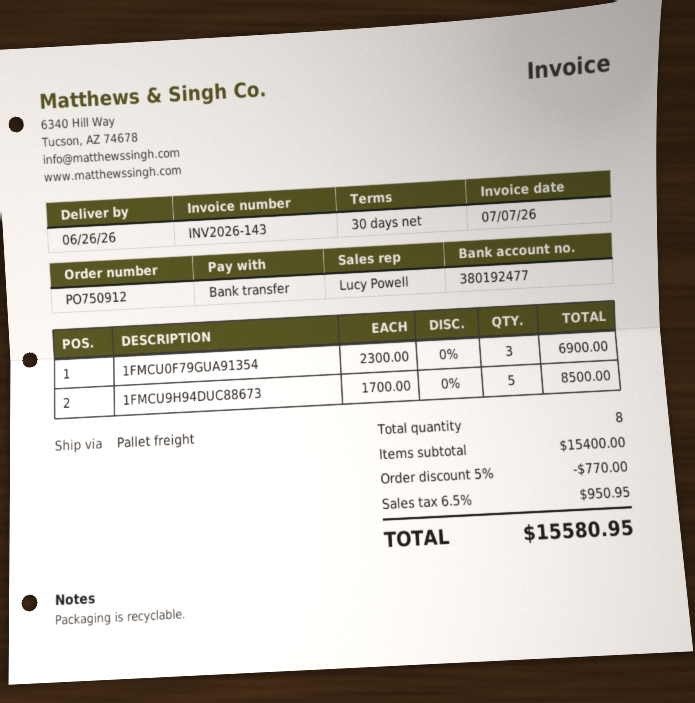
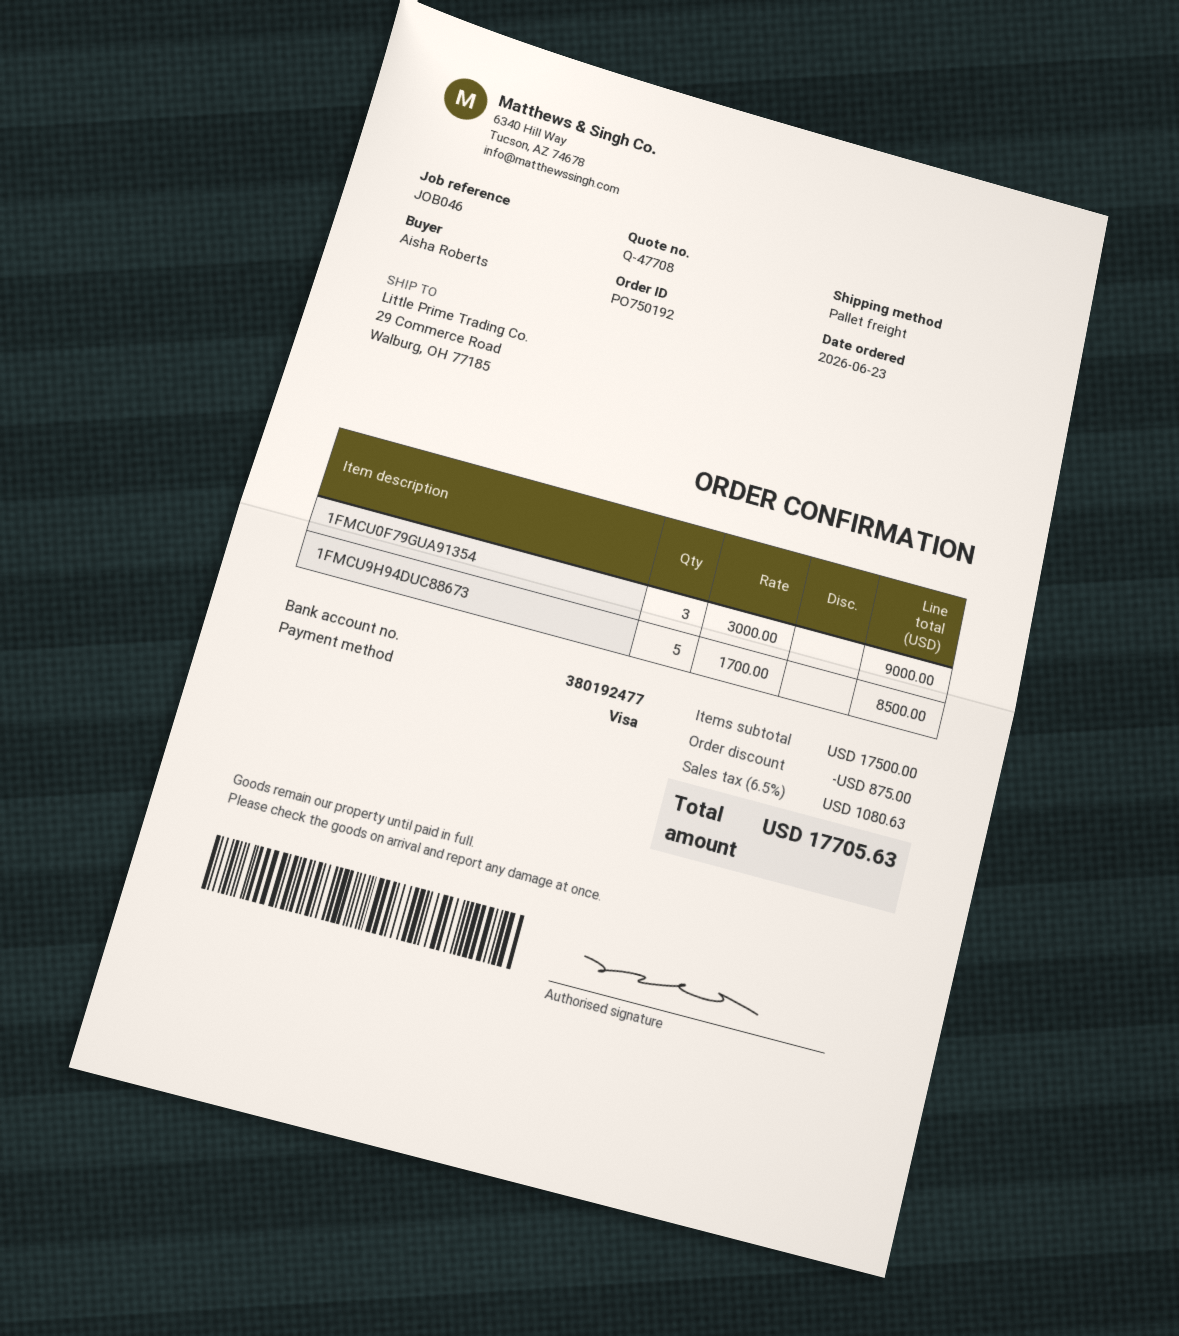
order number: PO750912 -> PO750192
payment method: bank transfer -> Visa
1FMCU0F79GUA91354: 3 x 2300.00 = 6900.00 -> 3 x 3000.00 = 9000.00
subtotal: 15400.00 -> 17500.00
discount: 770.00 -> 875.00
tax: 6.5% = 950.95 -> 6.5% = 1080.63
total: 15580.95 -> 17705.63

